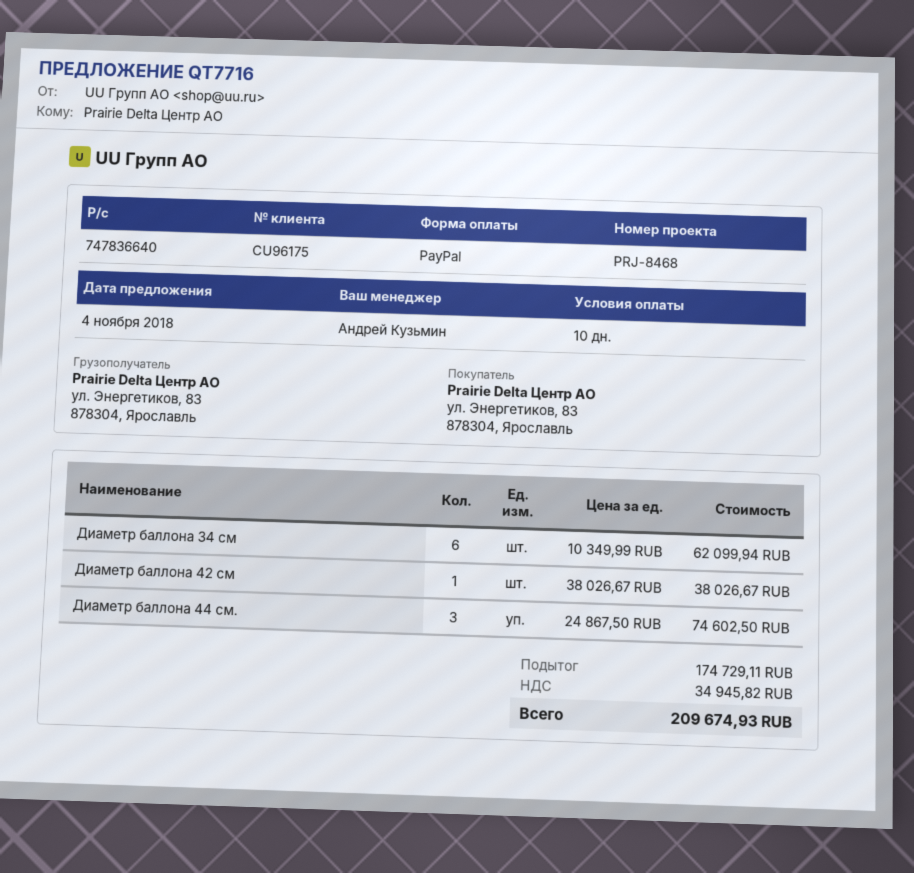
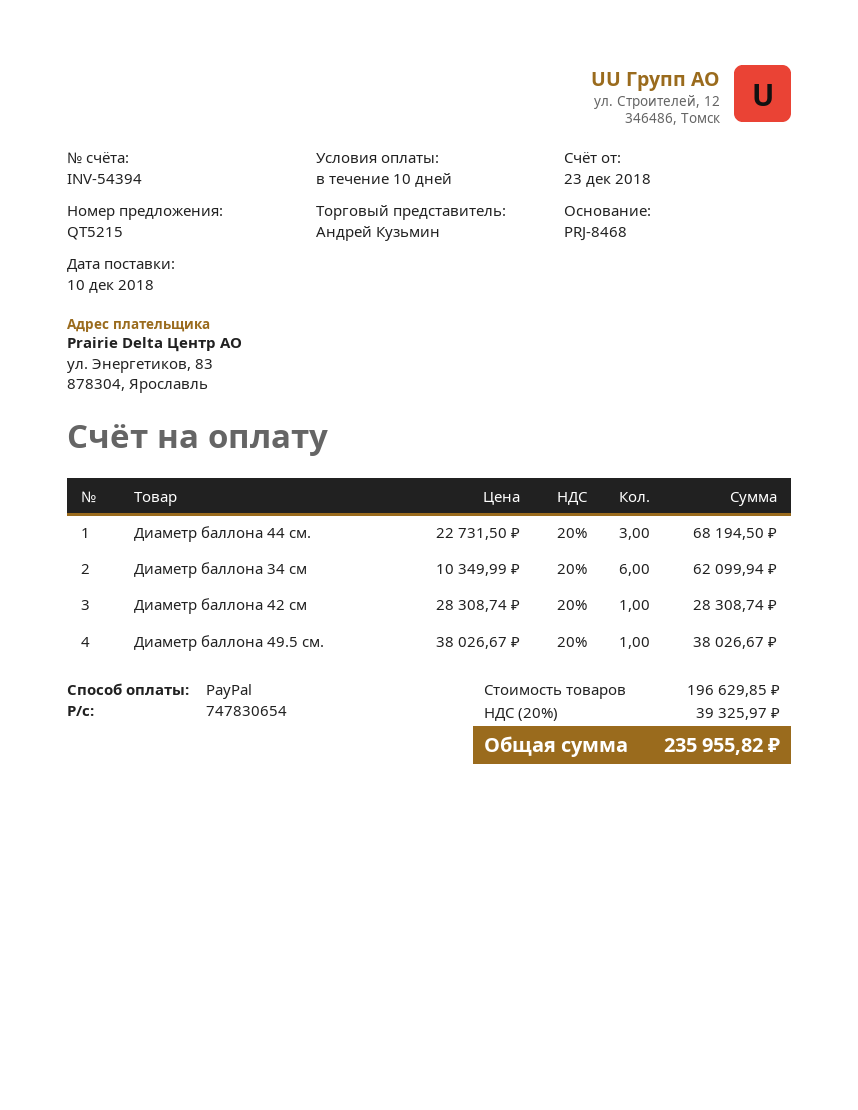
quote number: QT7716 -> QT5215
bank account: 747836640 -> 747830654
Диаметр баллона 42 см: 1 x 38026.67 = 38026.67 -> 1 x 28308.74 = 28308.74
Диаметр баллона 44 см.: 3 x 24867.50 = 74602.50 -> 3 x 22731.50 = 68194.50
Диаметр баллона 49.5 см.: none -> 1 x 38026.67 = 38026.67
subtotal: 174729.11 -> 196629.85
tax: 34945.82 -> 39325.97
total: 209674.93 -> 235955.82

